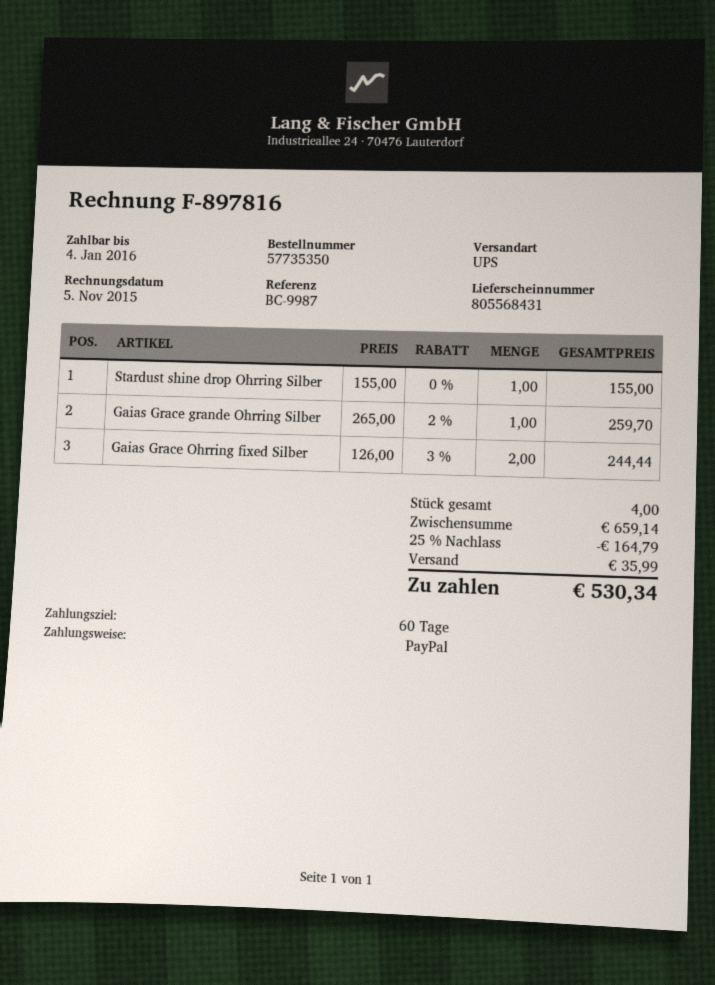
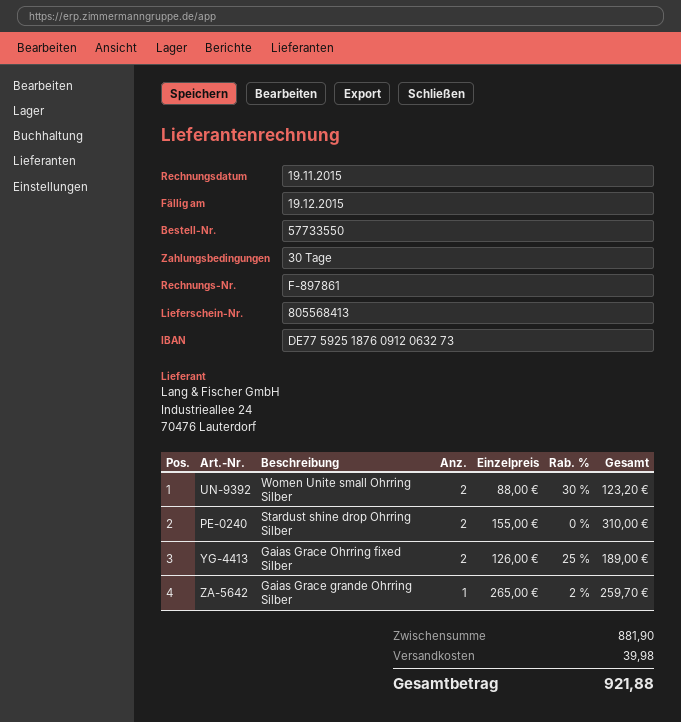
order number: 57735350 -> 57733550
delivery note number: 805568431 -> 805568413
invoice number: F-897816 -> F-897861
invoice date: 2015-11-05 -> 2015-11-19
payment terms: 60 days -> 30 days
due date: 2016-01-04 -> 2015-12-19
Stardust shine drop Ohrring Silber: 1 x 155.00 = 155.00 -> 2 x 155.00 = 310.00
Gaias Grace Ohrring fixed Silber: 2 x 126.00 - 3% = 244.44 -> 2 x 126.00 - 25% = 189.00
Women Unite small Ohrring Silber: none -> 2 x 88.00 - 30% = 123.20
subtotal: 659.14 -> 881.90
discount: 25% = 164.79 -> none
shipping: 35.99 -> 39.98
total: 530.34 -> 921.88

